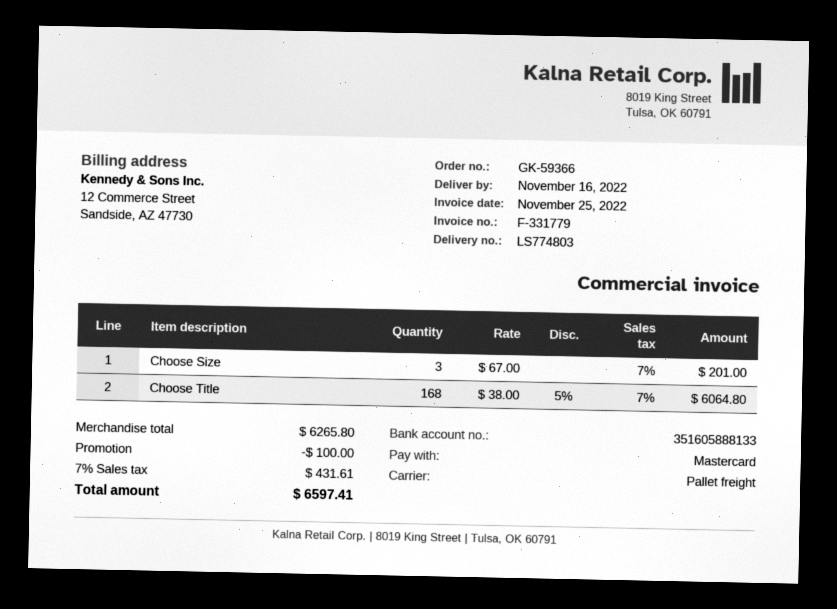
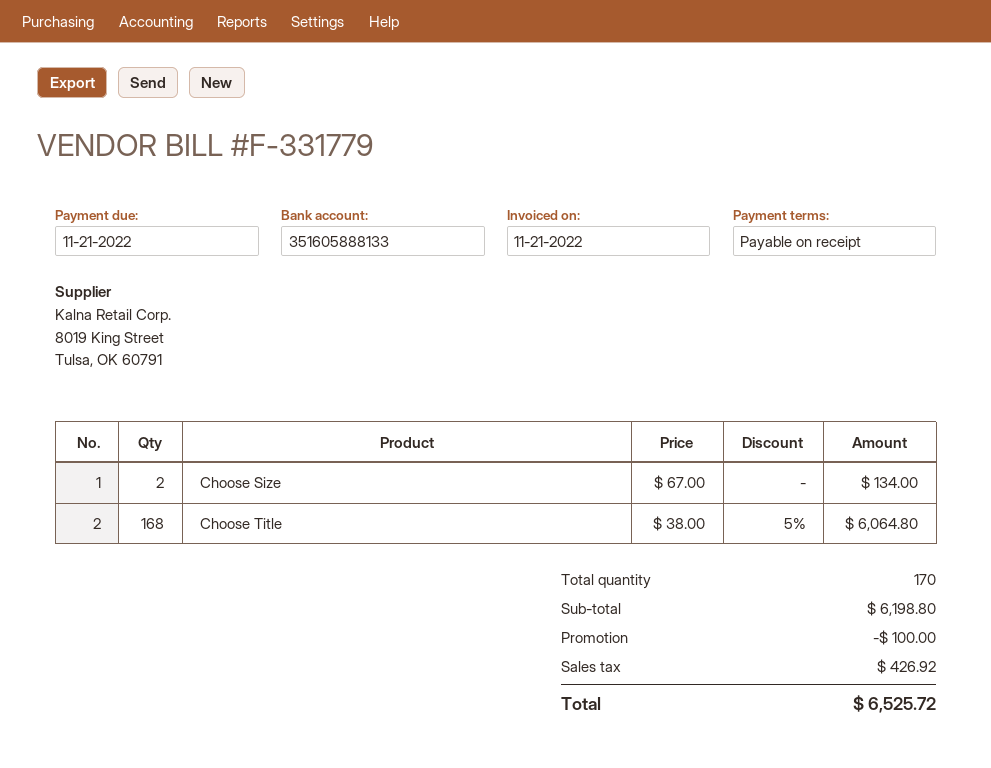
invoice date: 2022-11-25 -> 2022-11-21
Choose Size: 3 x 67.00 = 201.00 -> 2 x 67.00 = 134.00
subtotal: 6265.80 -> 6198.80
tax: 431.61 -> 426.92
total: 6597.41 -> 6525.72

